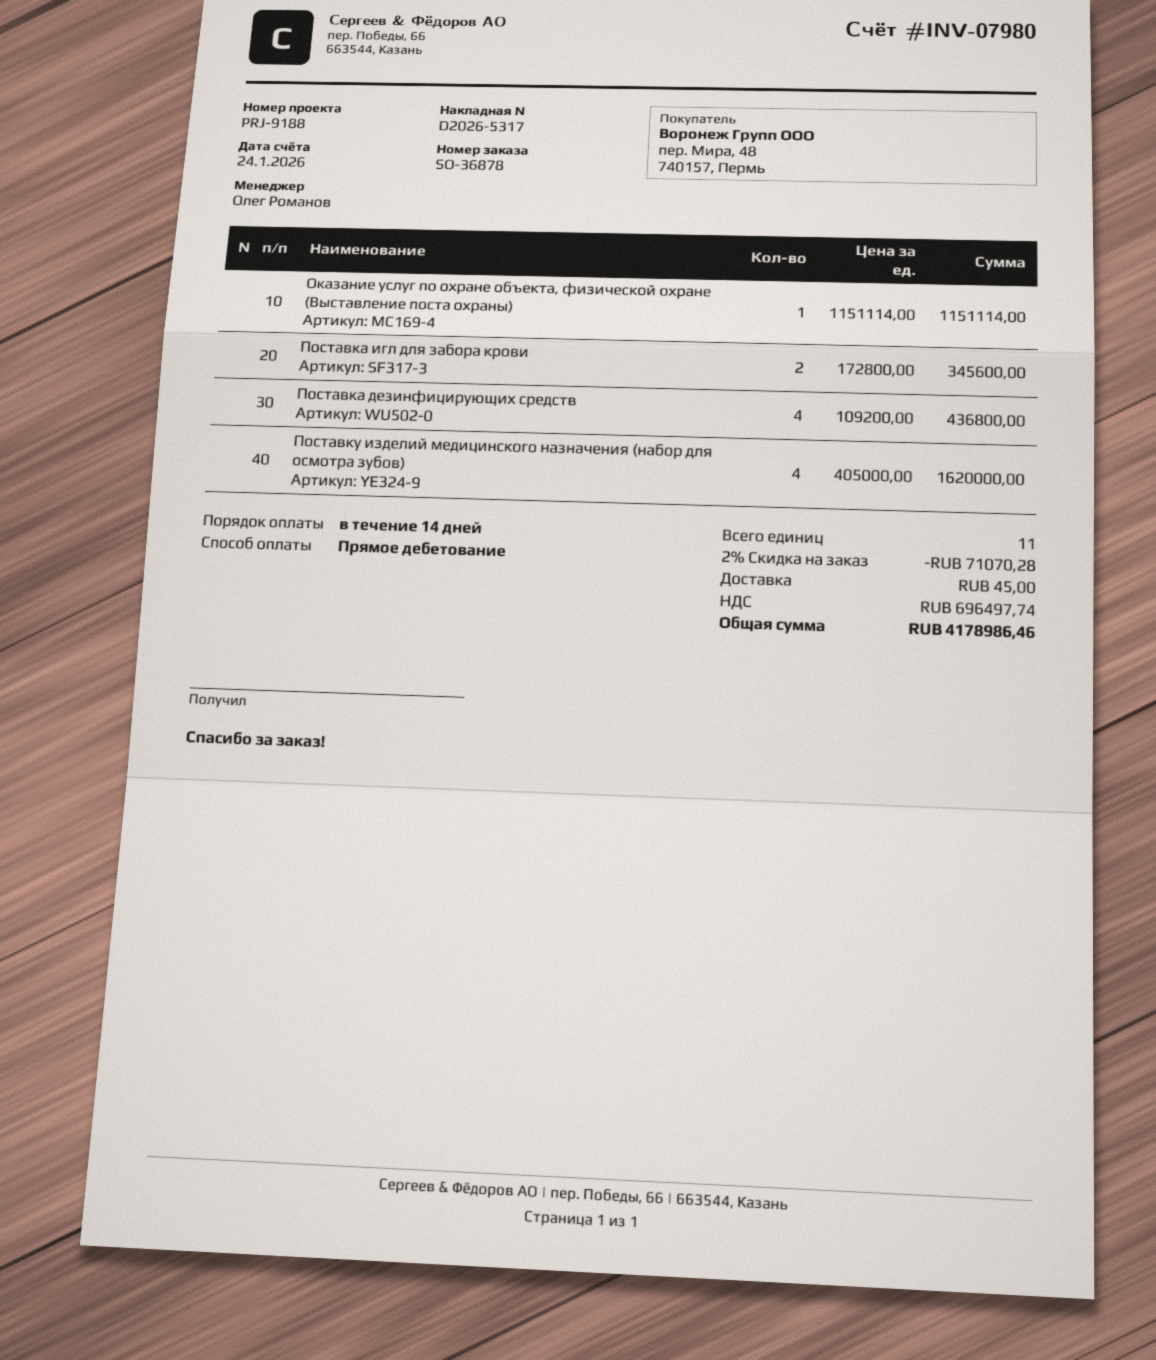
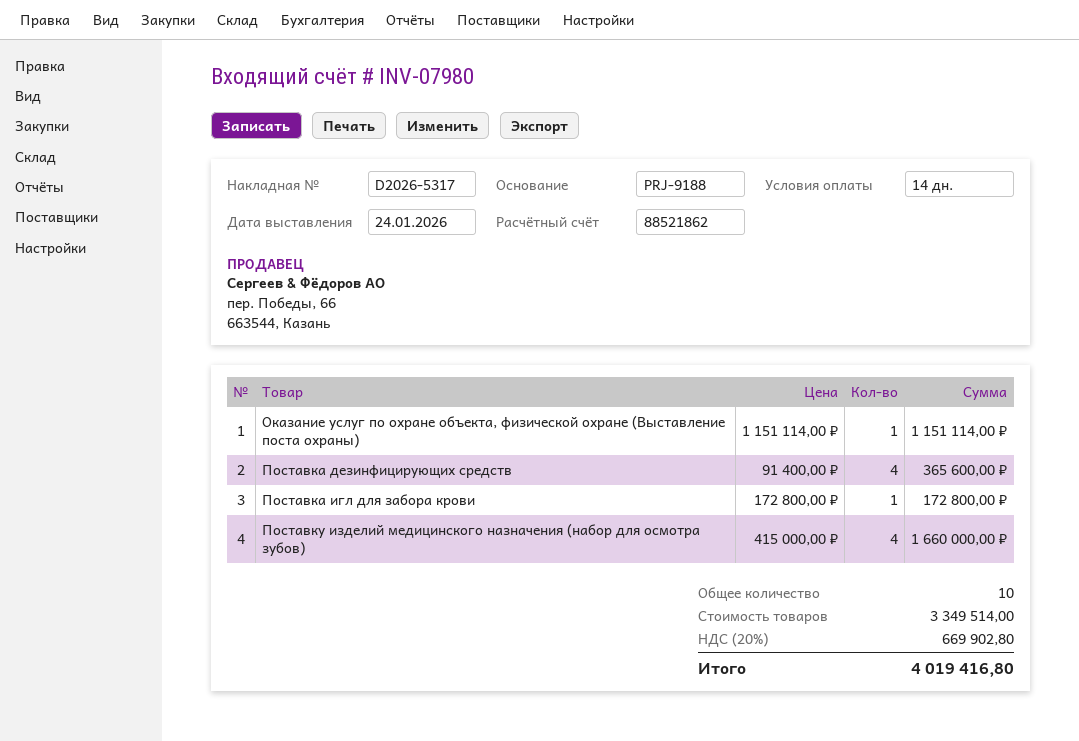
Поставка игл для забора крови: 2 x 172800.00 = 345600.00 -> 1 x 172800.00 = 172800.00
Поставка дезинфицирующих средств: 4 x 109200.00 = 436800.00 -> 4 x 91400.00 = 365600.00
Поставку изделий медицинского назначения (набор для осмотра зубов): 4 x 405000.00 = 1620000.00 -> 4 x 415000.00 = 1660000.00
total quantity: 11 -> 10
discount: 2% = 71070.28 -> none
shipping: 45.00 -> none
tax: 696497.74 -> 669902.80
total: 4178986.46 -> 4019416.80

